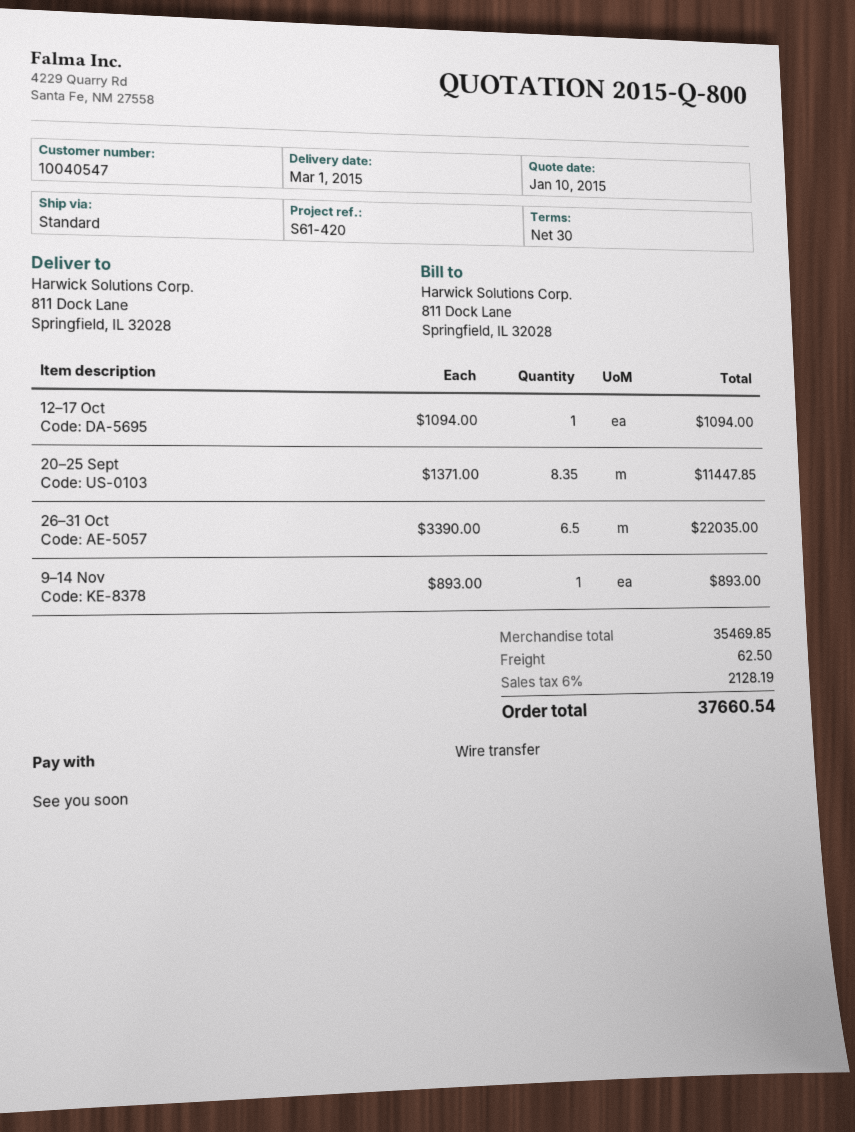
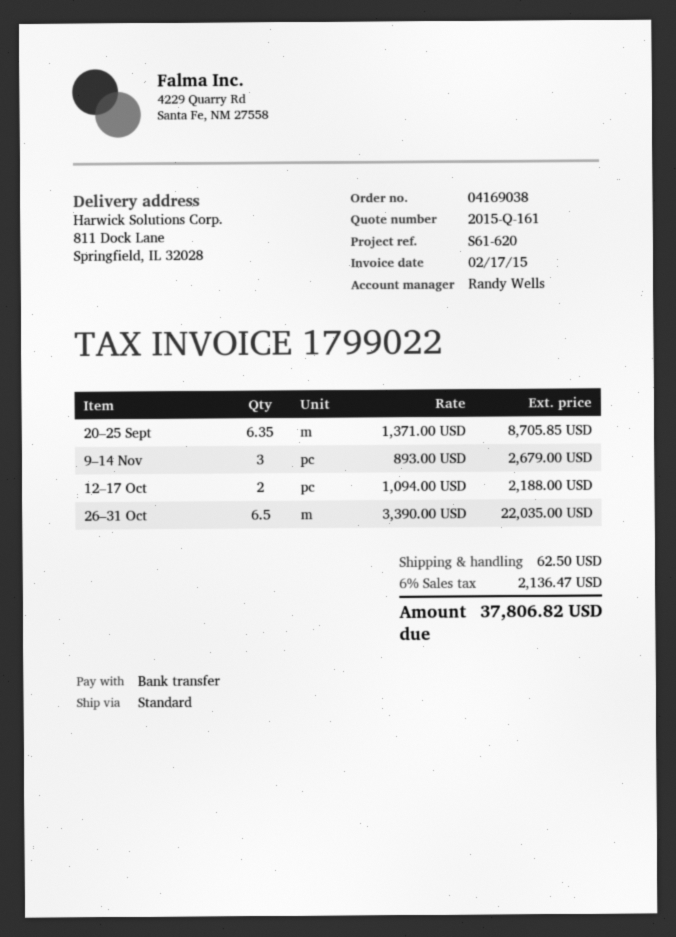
quote number: 2015-Q-800 -> 2015-Q-161
reference: S61-420 -> S61-620
12–17 Oct: 1 x 1094.00 = 1094.00 -> 2 x 1094.00 = 2188.00
20–25 Sept: 8.35 x 1371.00 = 11447.85 -> 6.35 x 1371.00 = 8705.85
9–14 Nov: 1 x 893.00 = 893.00 -> 3 x 893.00 = 2679.00
tax: 6% = 2128.19 -> 6% = 2136.47
total: 37660.54 -> 37806.82

